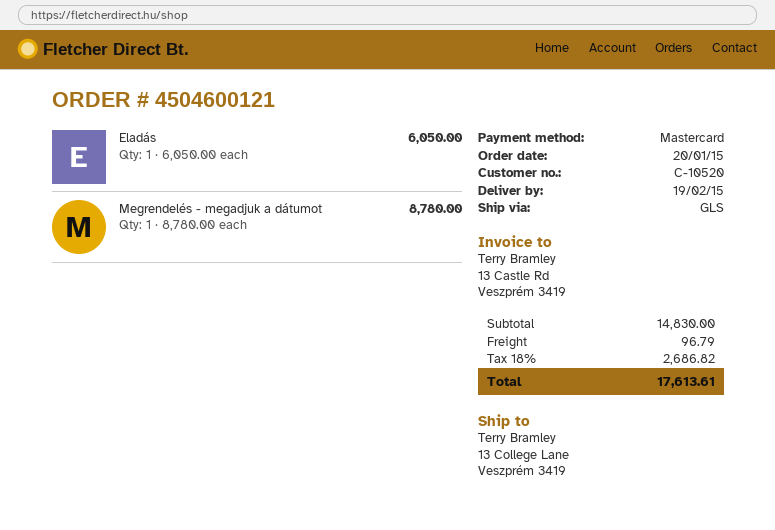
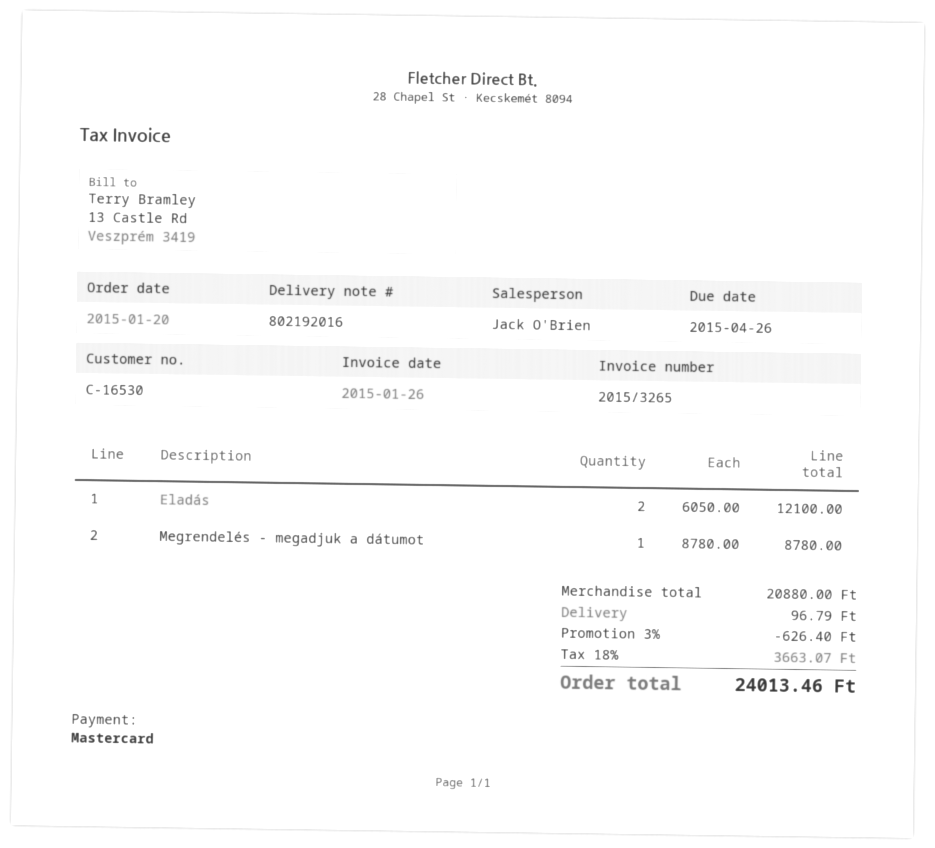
customer number: C-10520 -> C-16530
Eladás: 1 x 6050.00 = 6050.00 -> 2 x 6050.00 = 12100.00
subtotal: 14830.00 -> 20880.00
discount: none -> 3% = 626.40
tax: 18% = 2686.82 -> 18% = 3663.07
total: 17613.61 -> 24013.46

